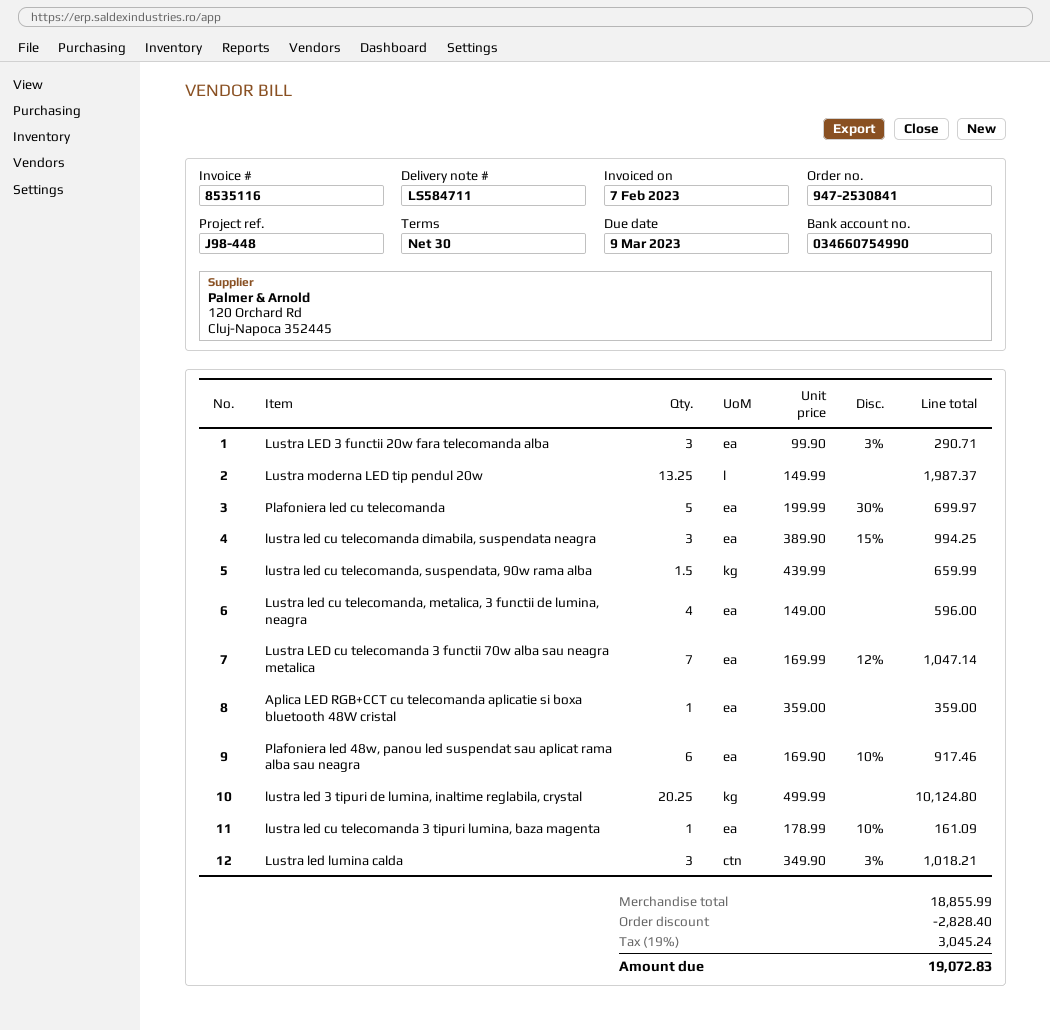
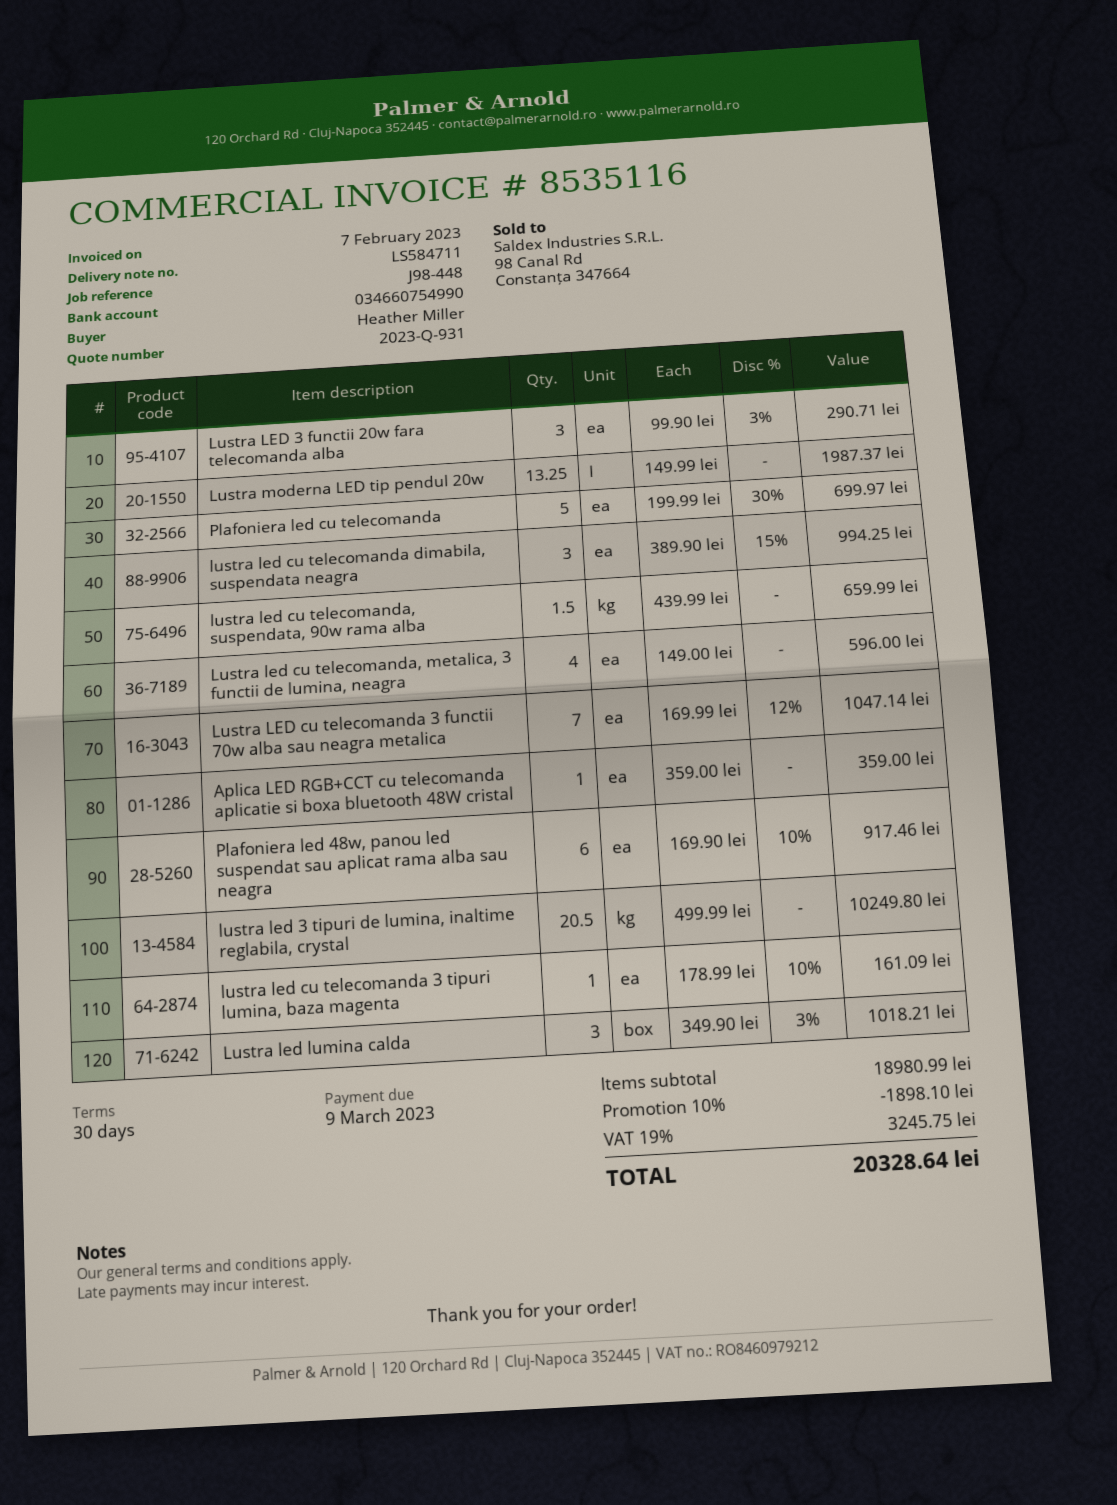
lustra led 3 tipuri de lumina, inaltime reglabila, crystal: 20.25 x 499.99 = 10124.80 -> 20.5 x 499.99 = 10249.80
subtotal: 18855.99 -> 18980.99
discount: 2828.40 -> 1898.10
tax: 19% = 3045.24 -> 19% = 3245.75
total: 19072.83 -> 20328.64

